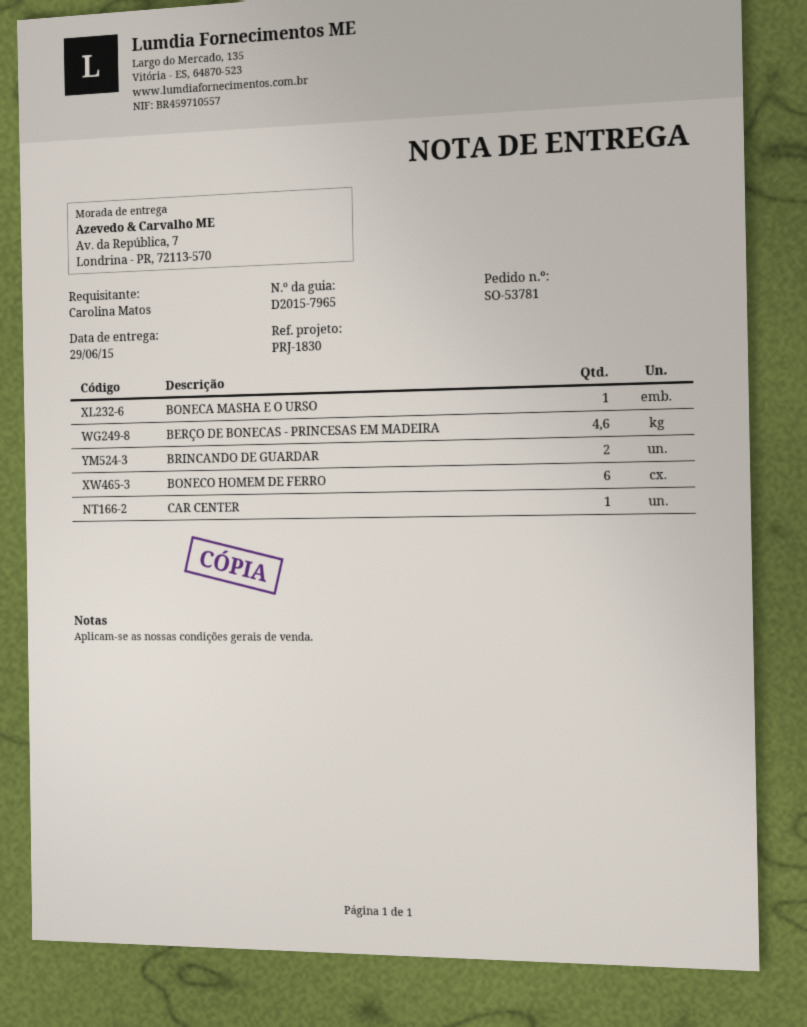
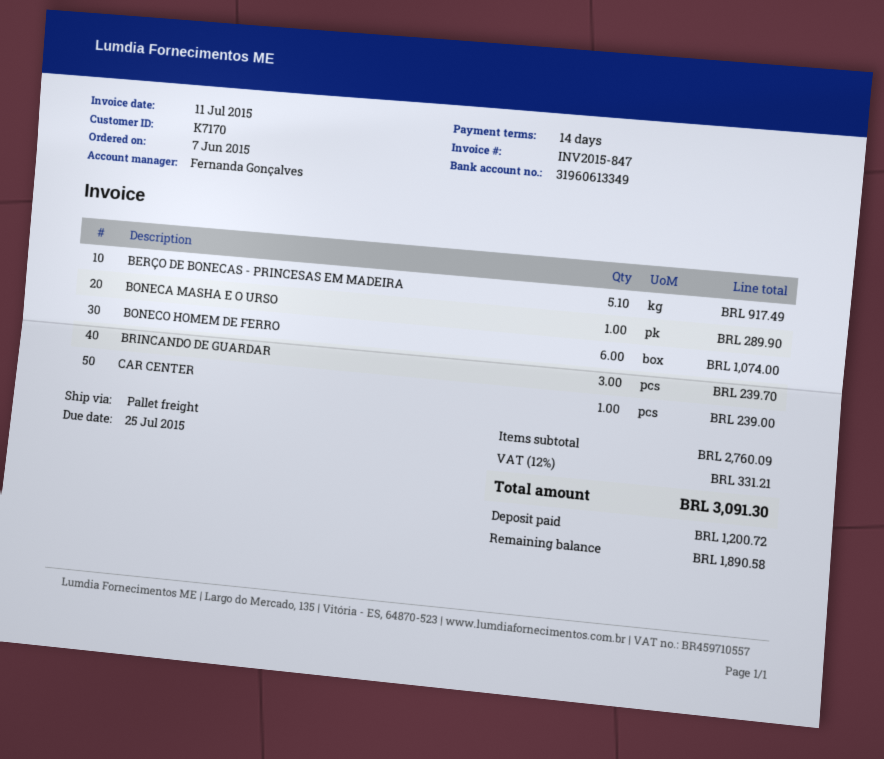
BERÇO DE BONECAS - PRINCESAS EM MADEIRA: 4.6 -> 5.1
BRINCANDO DE GUARDAR: 2 -> 3

